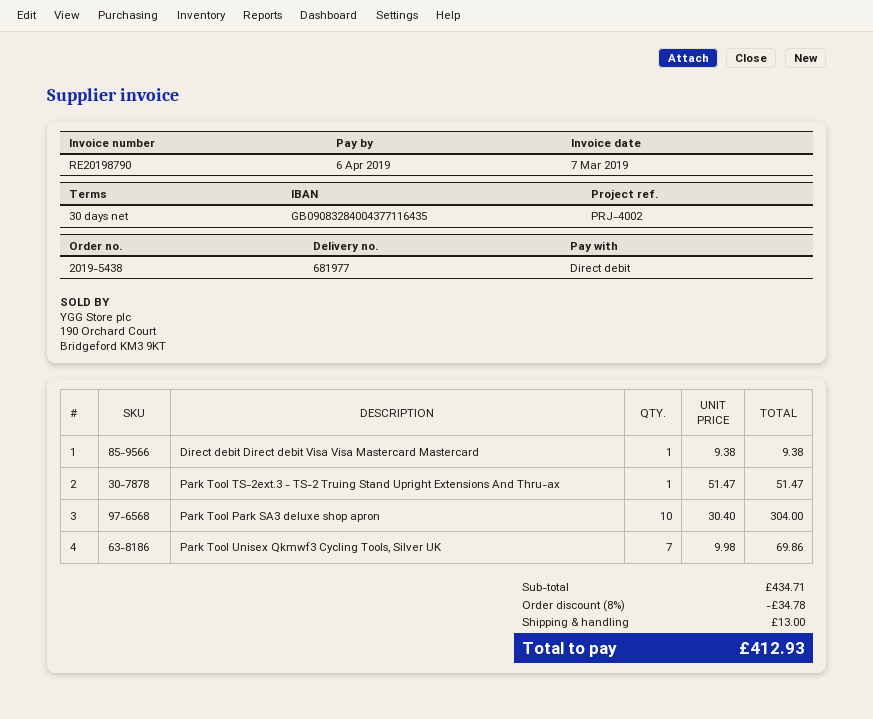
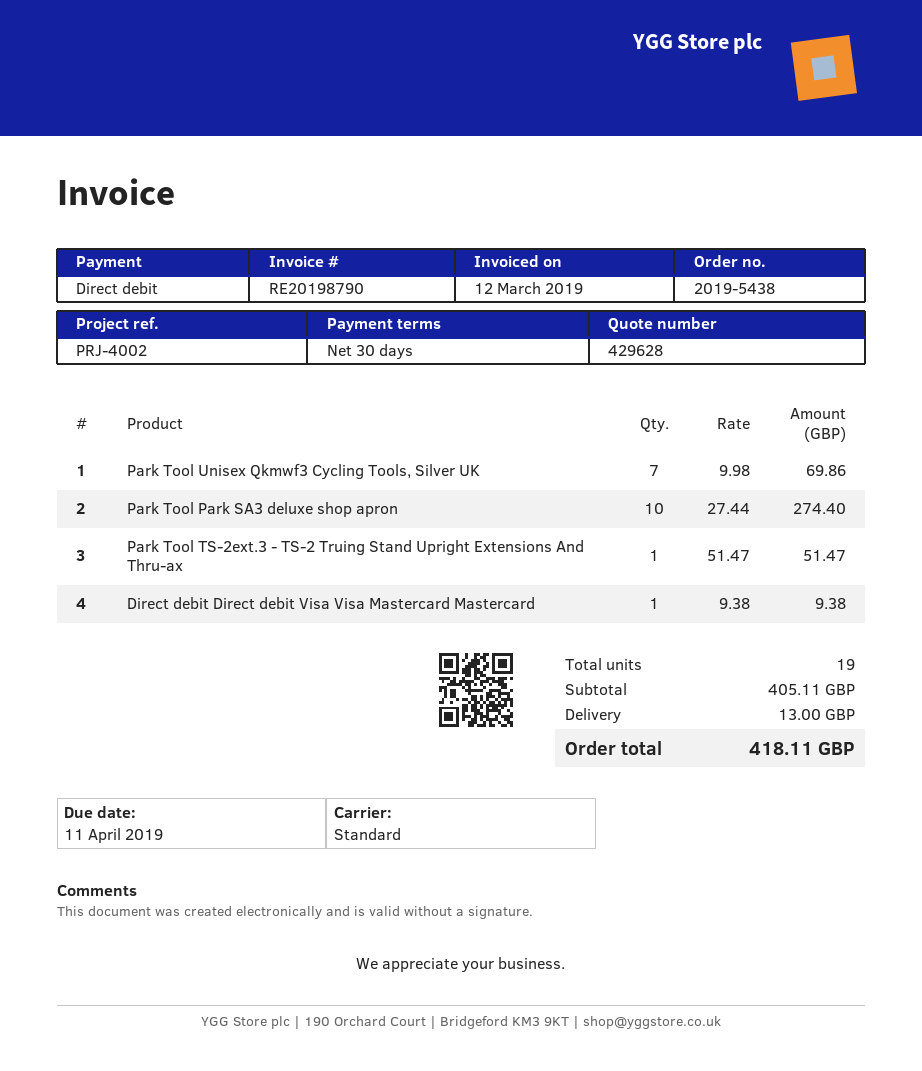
invoice date: 2019-03-07 -> 2019-03-12
due date: 2019-04-06 -> 2019-04-11
Park Tool Park SA3 deluxe shop apron: 10 x 30.40 = 304.00 -> 10 x 27.44 = 274.40
subtotal: 434.71 -> 405.11
discount: 8% = 34.78 -> none
total: 412.93 -> 418.11

